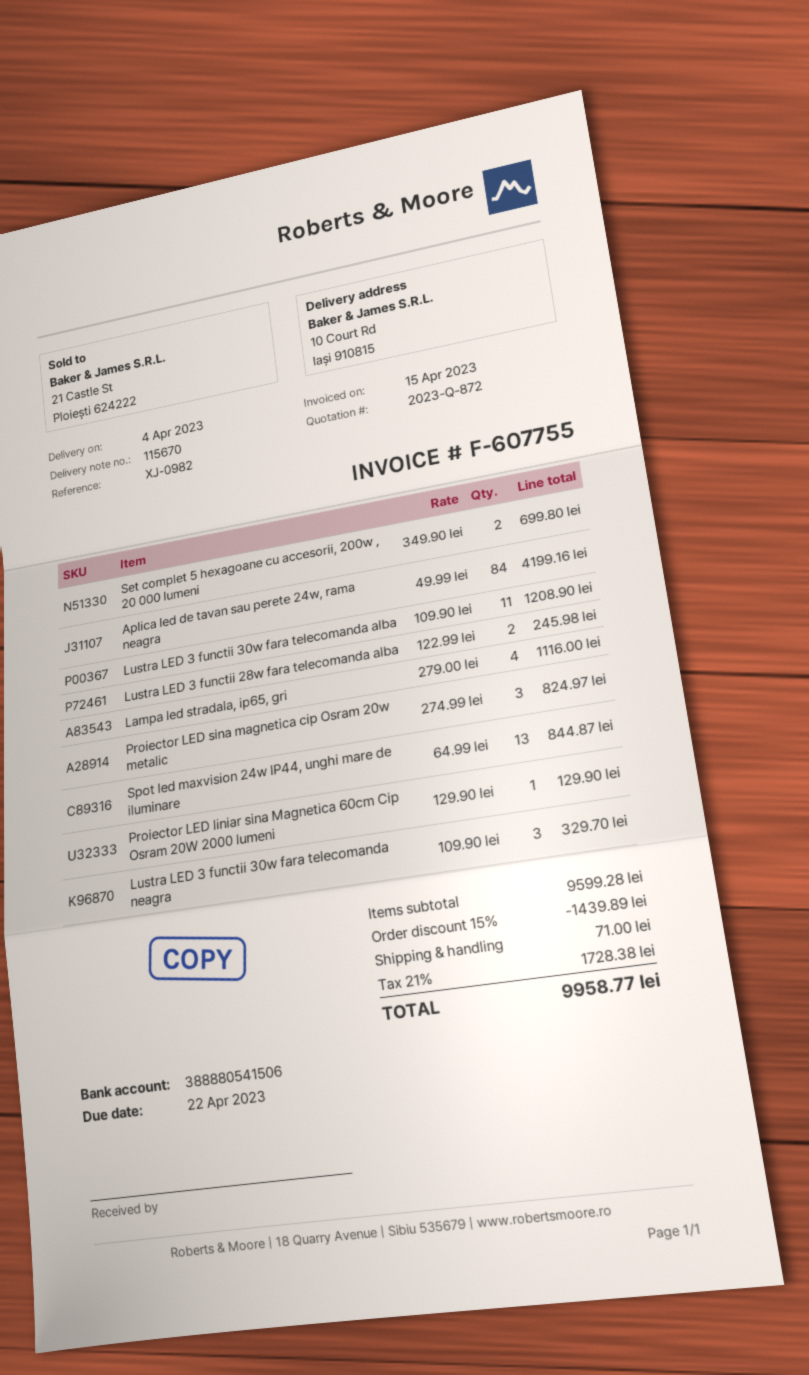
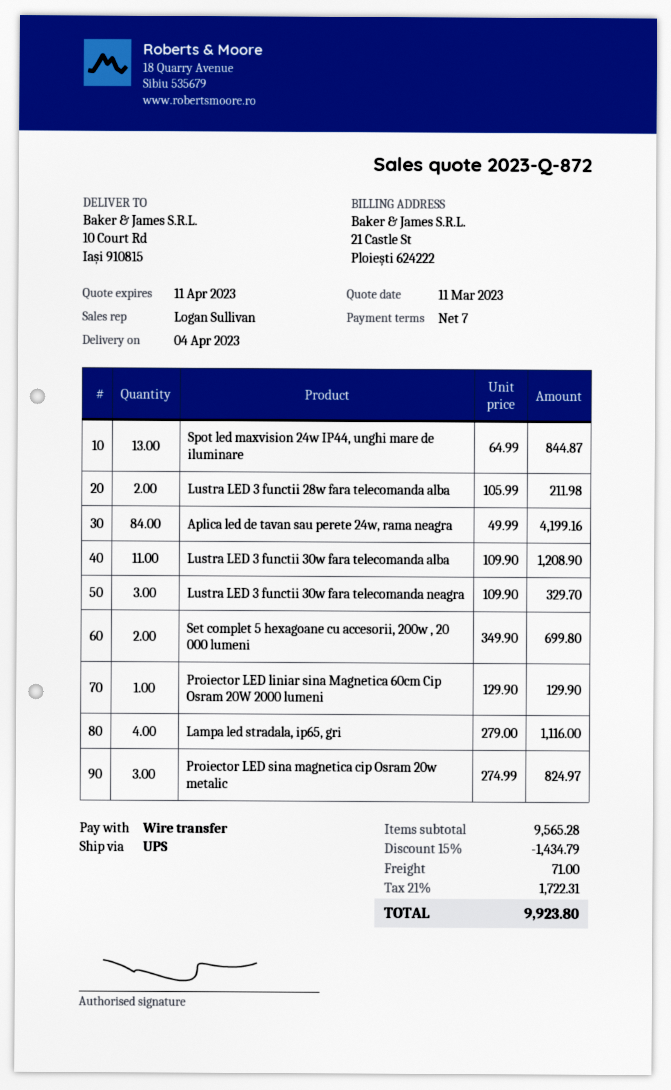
Lustra LED 3 functii 28w fara telecomanda alba: 2 x 122.99 = 245.98 -> 2 x 105.99 = 211.98
subtotal: 9599.28 -> 9565.28
discount: 15% = 1439.89 -> 15% = 1434.79
tax: 21% = 1728.38 -> 21% = 1722.31
total: 9958.77 -> 9923.80

